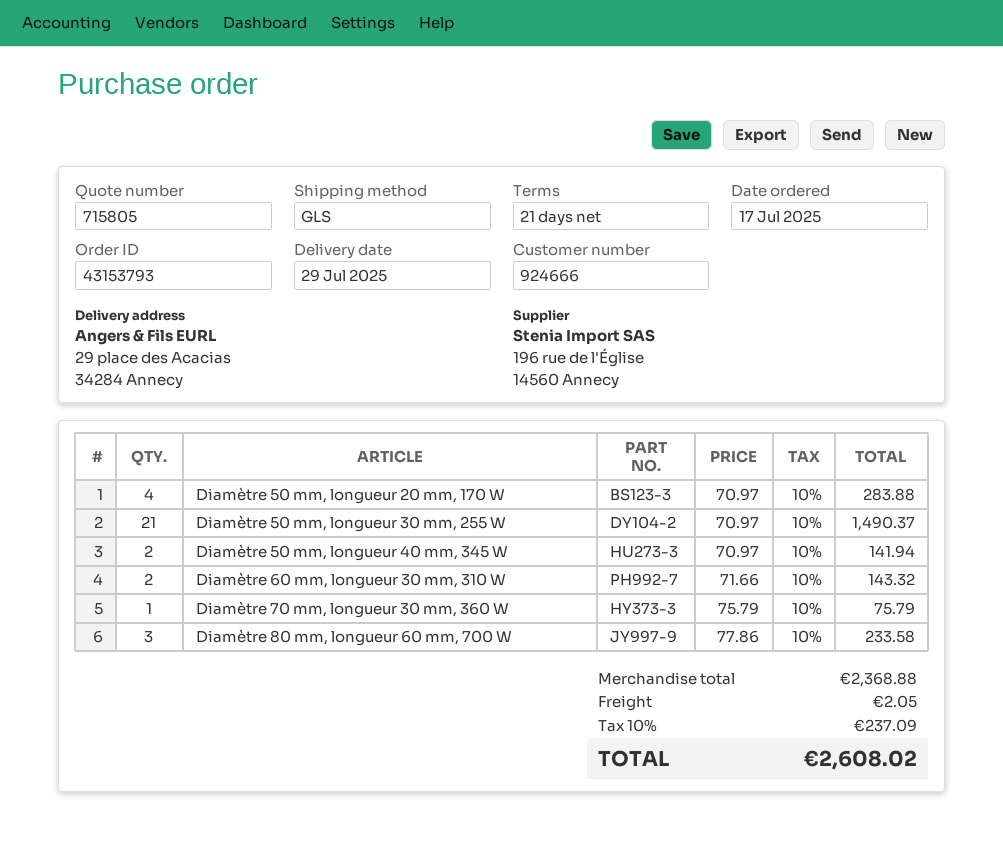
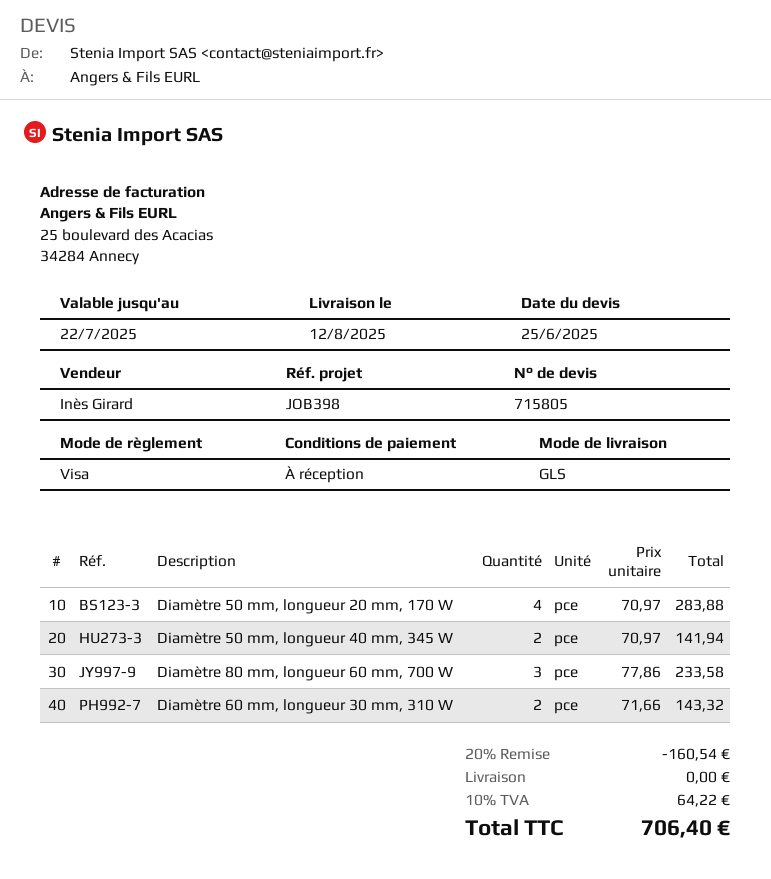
delivery date: 2025-07-29 -> 2025-08-12
payment terms: 21 days -> on receipt
Diamètre 50 mm, longueur 30 mm, 255 W: 21 x 70.97 = 1490.37 -> none
Diamètre 70 mm, longueur 30 mm, 360 W: 1 x 75.79 = 75.79 -> none
discount: none -> 20% = 160.54
shipping: 2.05 -> 0.00
tax: 10% = 237.09 -> 10% = 64.22
total: 2608.02 -> 706.40

